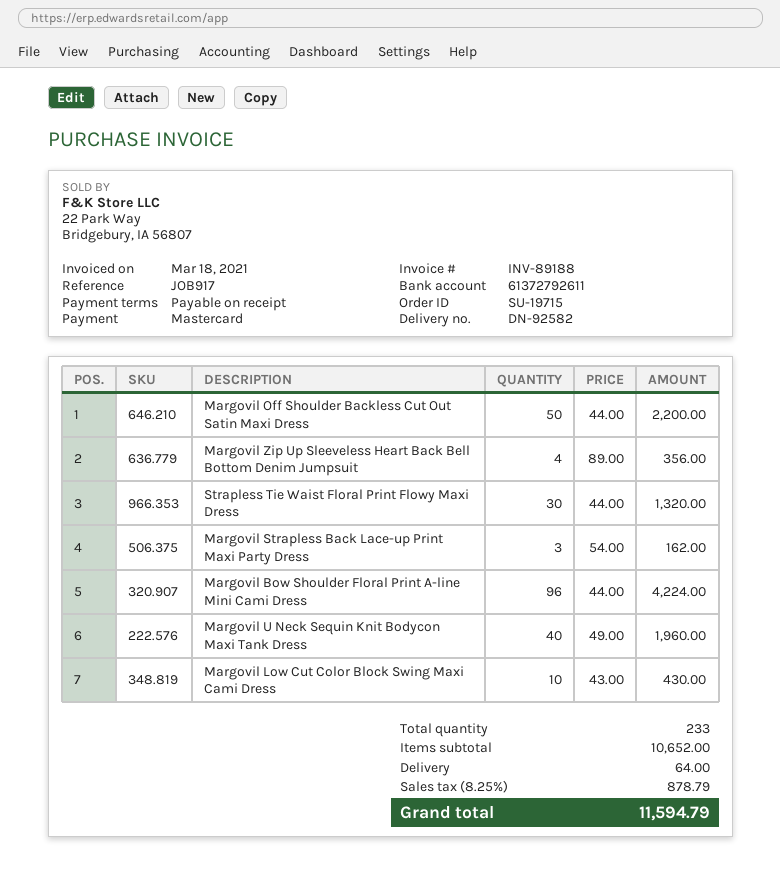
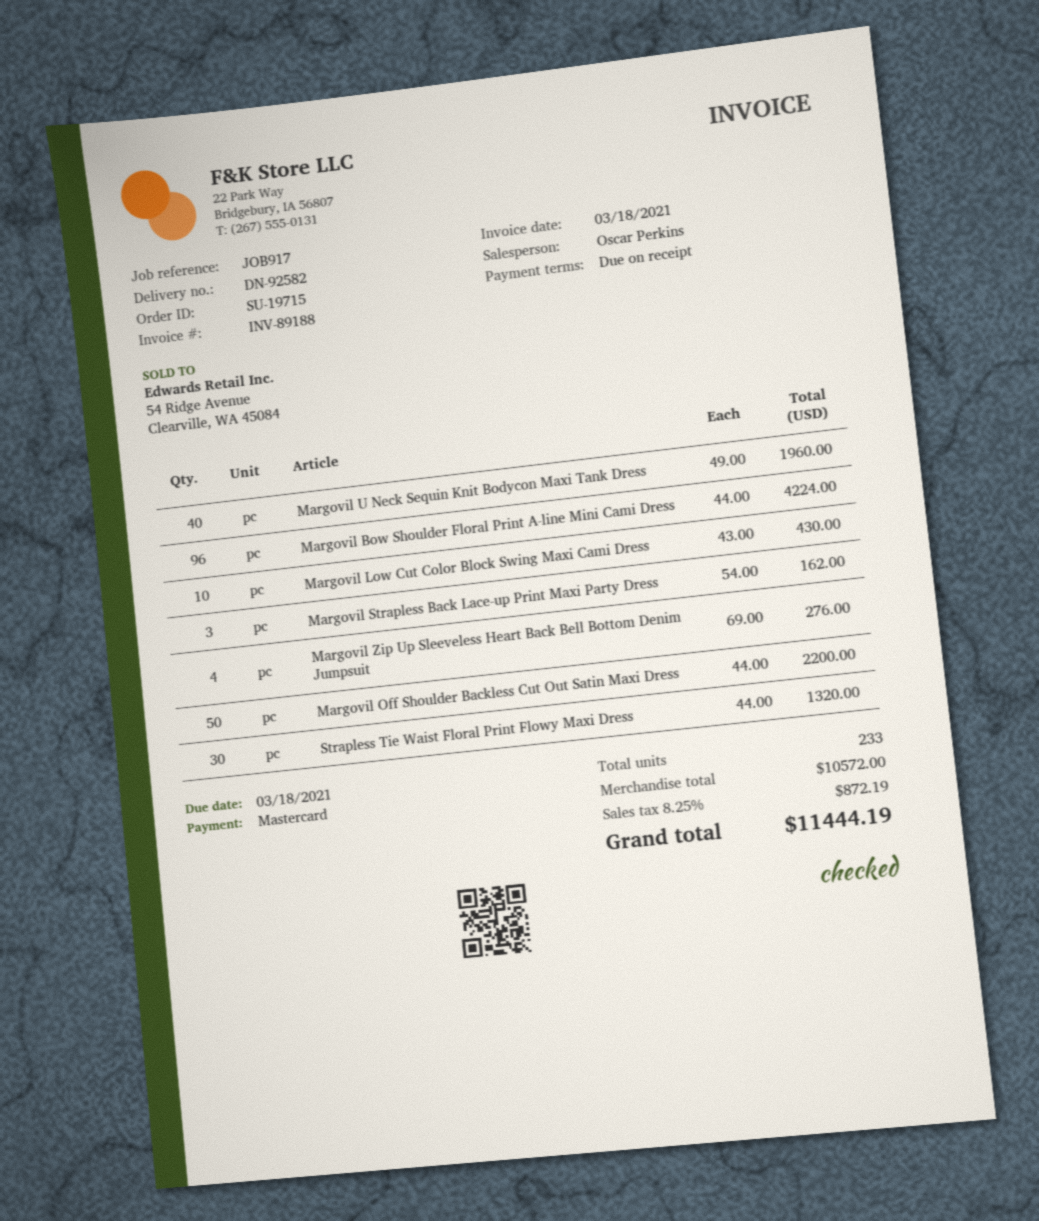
Margovil Zip Up Sleeveless Heart Back Bell Bottom Denim Jumpsuit: 4 x 89.00 = 356.00 -> 4 x 69.00 = 276.00
subtotal: 10652.00 -> 10572.00
shipping: 64.00 -> none
tax: 8.25% = 878.79 -> 8.25% = 872.19
total: 11594.79 -> 11444.19

